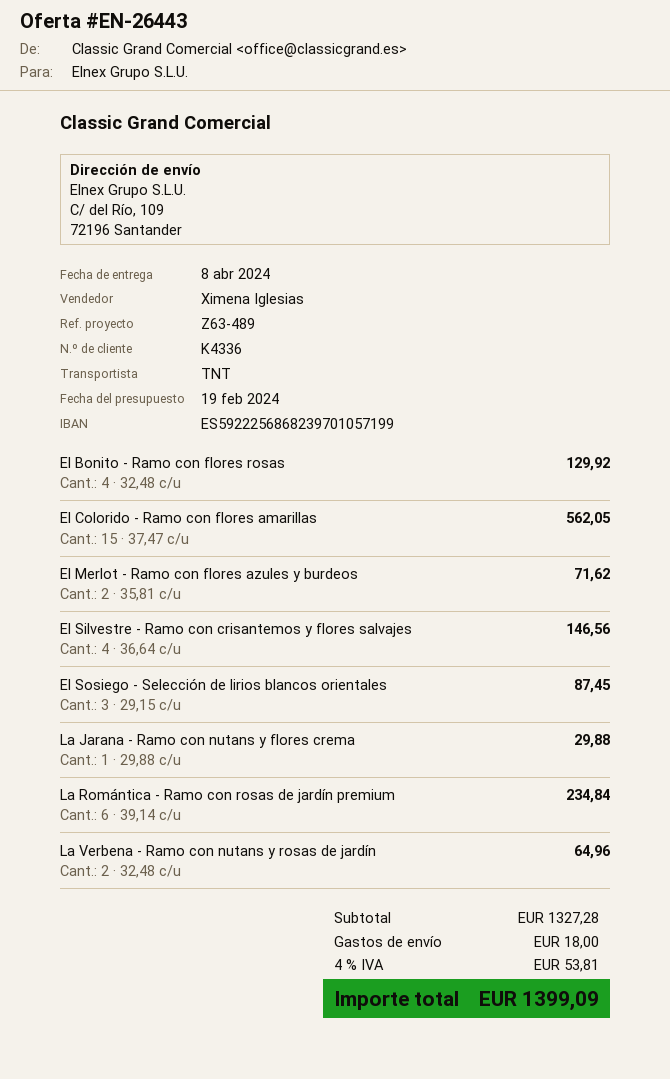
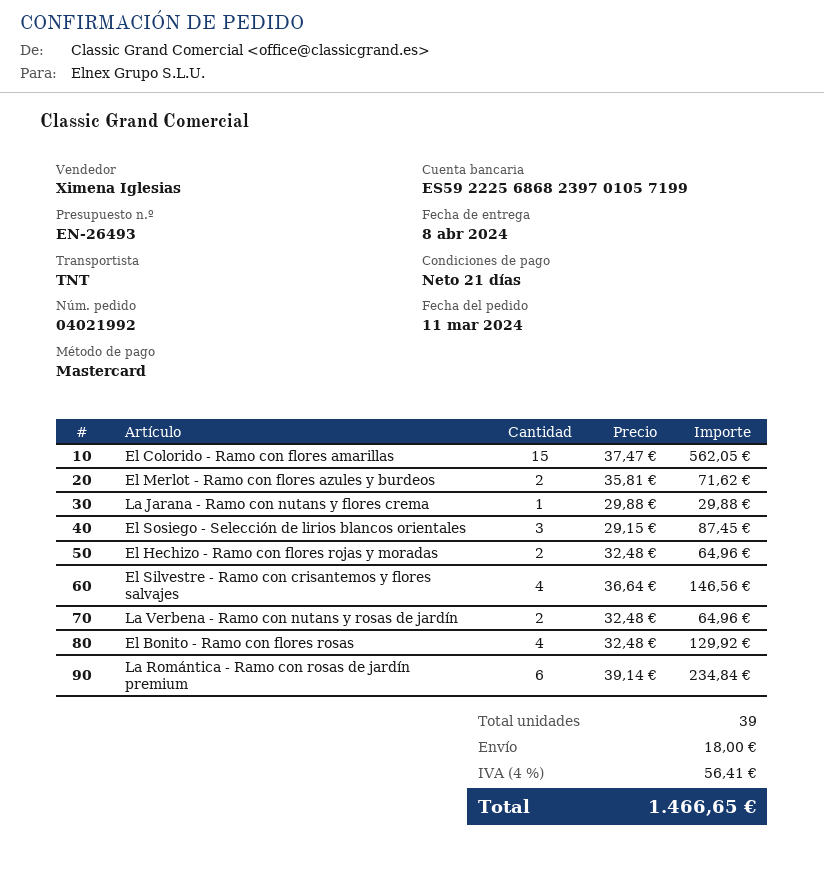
quote number: EN-26443 -> EN-26493
El Hechizo - Ramo con flores rojas y moradas: none -> 2 x 32.48 = 64.96
tax: 4% = 53.81 -> 4% = 56.41
total: 1399.09 -> 1466.65

